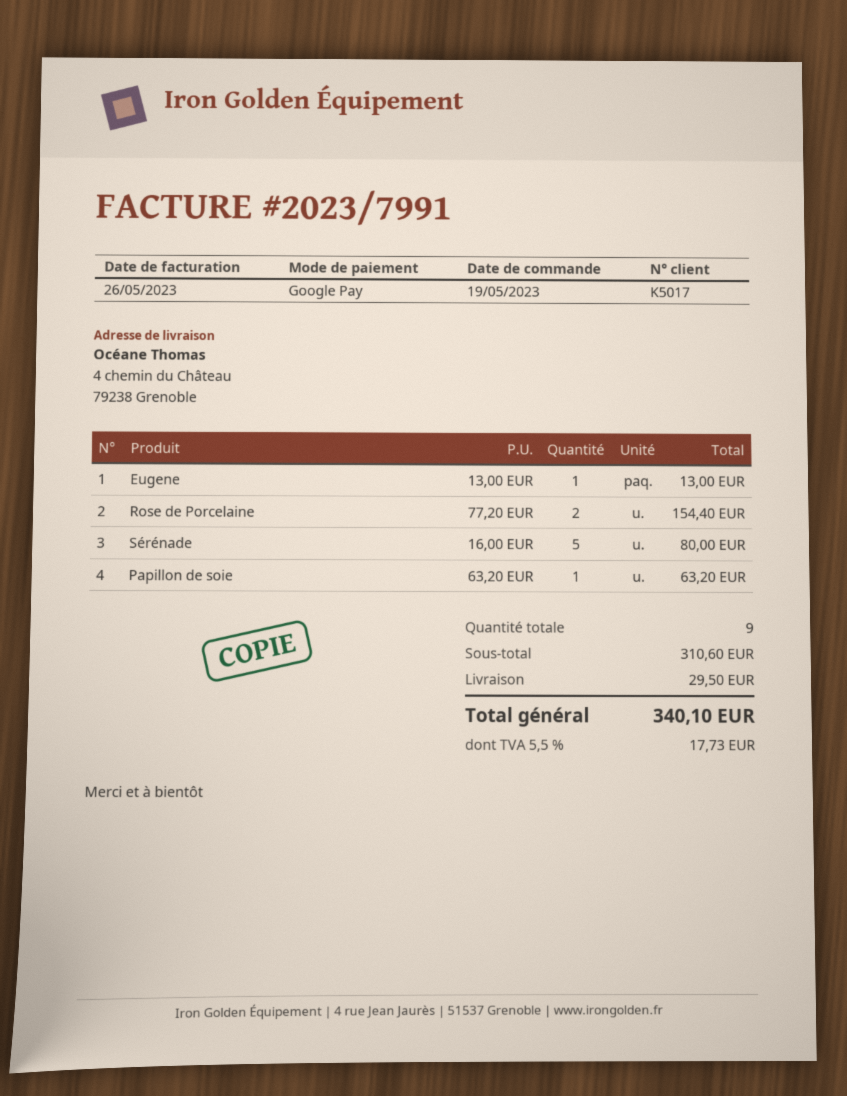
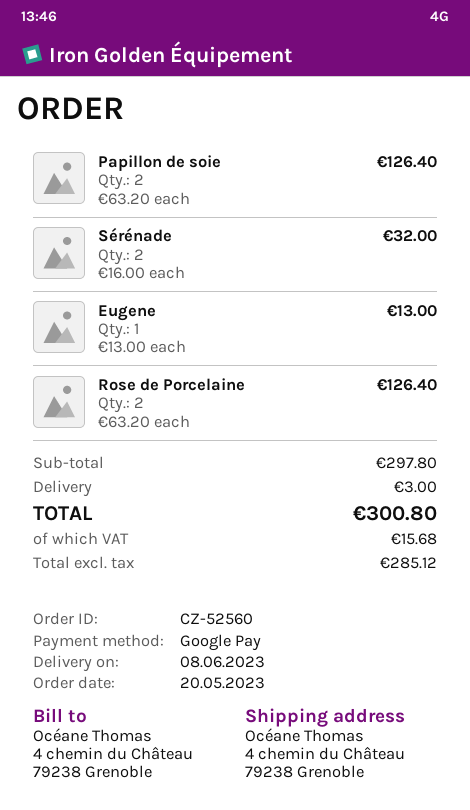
order date: 2023-05-19 -> 2023-05-20
Rose de Porcelaine: 2 x 77.20 = 154.40 -> 2 x 63.20 = 126.40
Sérénade: 5 x 16.00 = 80.00 -> 2 x 16.00 = 32.00
Papillon de soie: 1 x 63.20 = 63.20 -> 2 x 63.20 = 126.40
subtotal: 310.60 -> 297.80
shipping: 29.50 -> 3.00
tax: 17.73 -> 15.68
total: 340.10 -> 300.80

